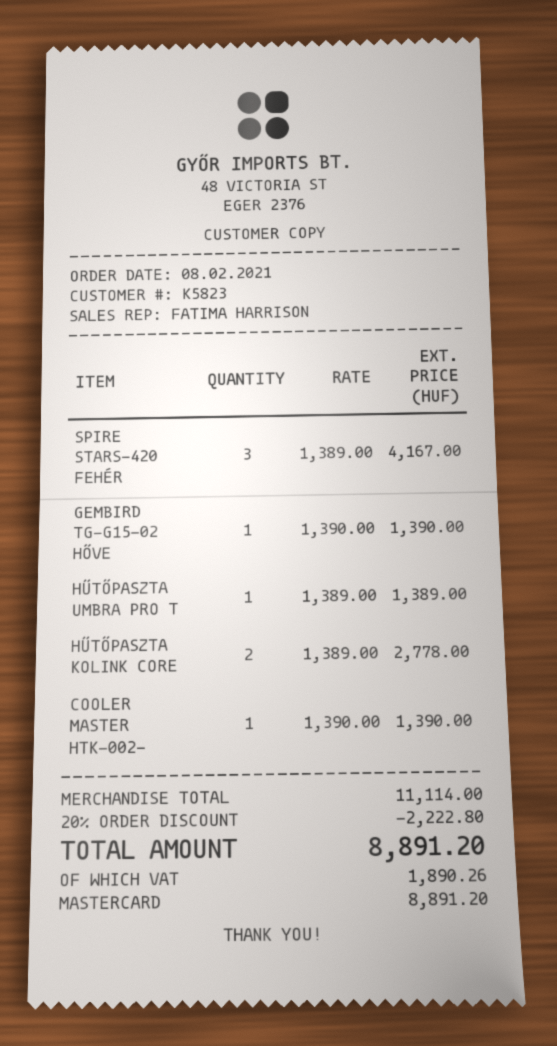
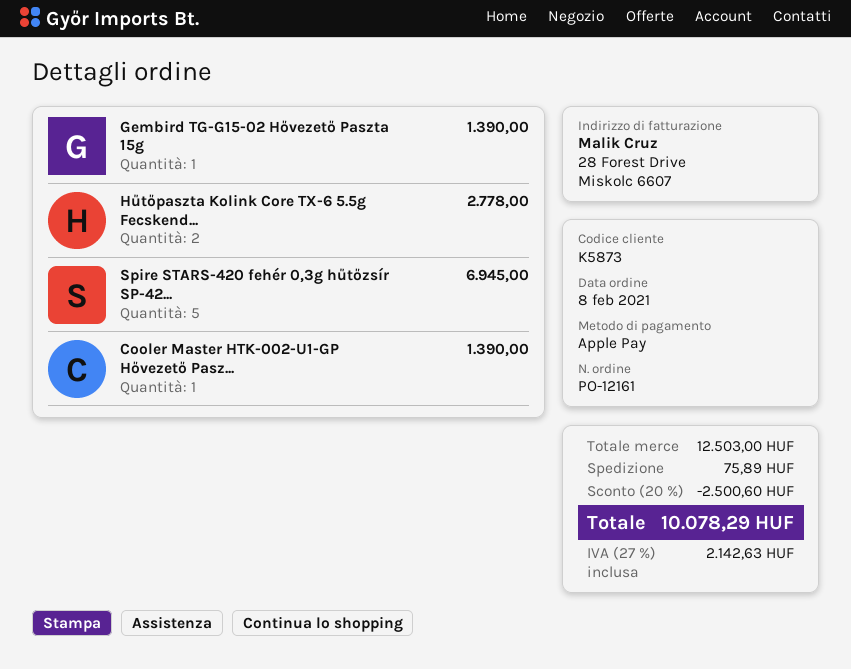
customer number: K5823 -> K5873
payment method: Mastercard -> Apple Pay
SPIRE STARS-420 FEHÉR: 3 for 4167.00 -> 5 for 6945.00
HŰTŐPASZTA UMBRA PRO T: 1 for 1389.00 -> none
subtotal: 11114.00 -> 12503.00
discount: 20% = 2222.80 -> 20% = 2500.60
shipping: none -> 75.89
tax: 1890.26 -> 2142.63
total: 8891.20 -> 10078.29

